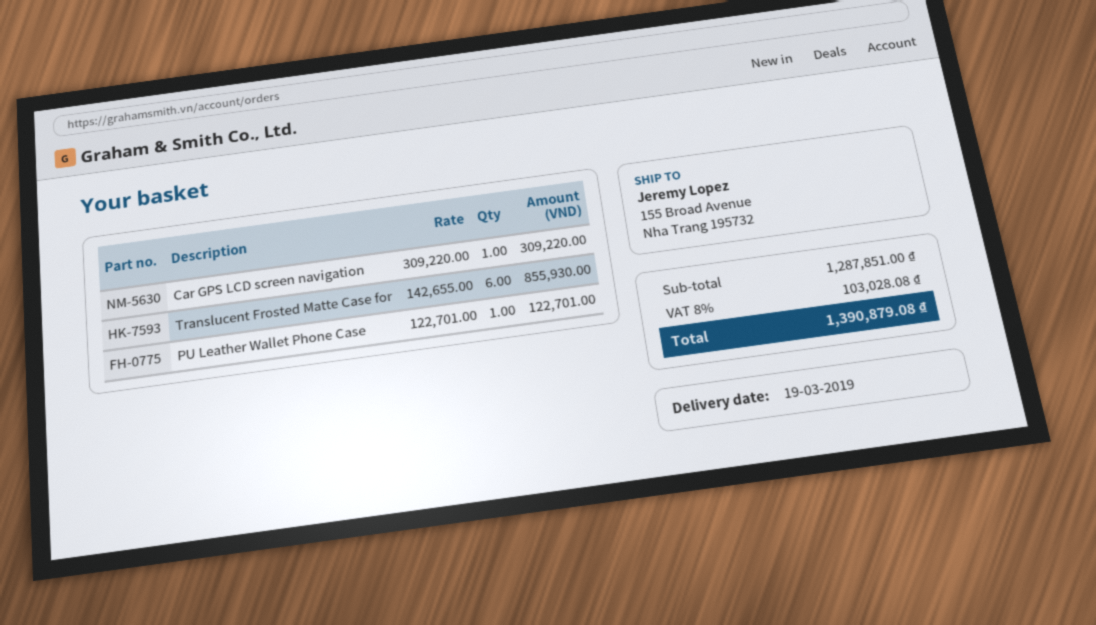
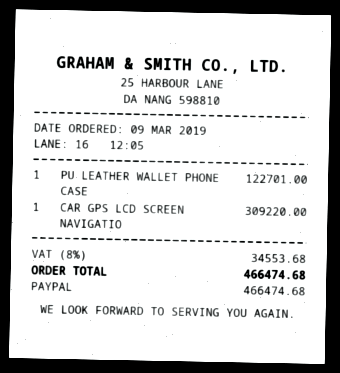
Translucent Frosted Matte Case for: 6 x 142655.00 = 855930.00 -> none
tax: 8% = 103028.08 -> 8% = 34553.68
total: 1390879.08 -> 466474.68

